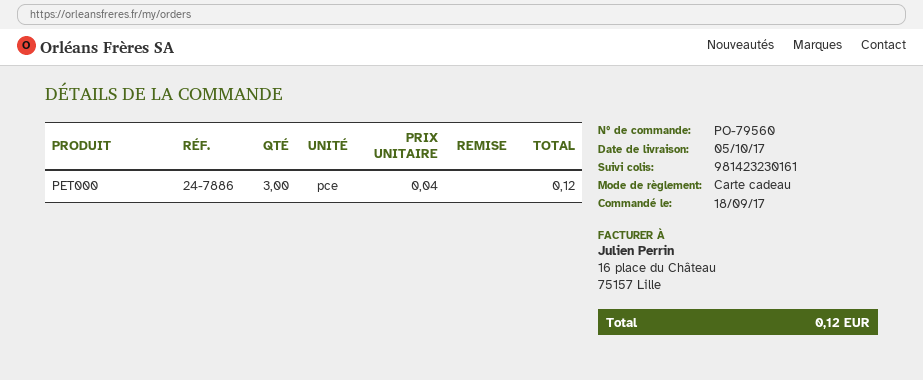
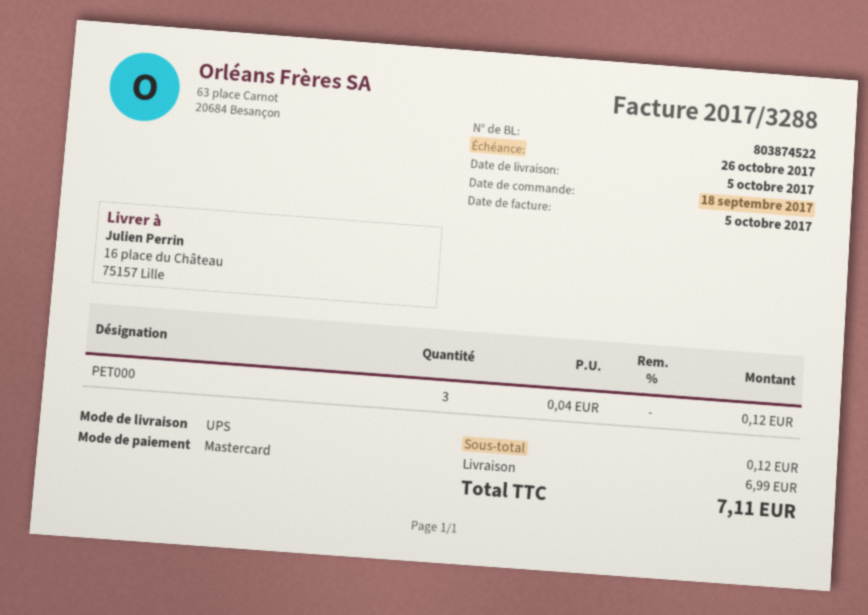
payment method: gift card -> Mastercard
shipping: none -> 6.99
total: 0.12 -> 7.11

